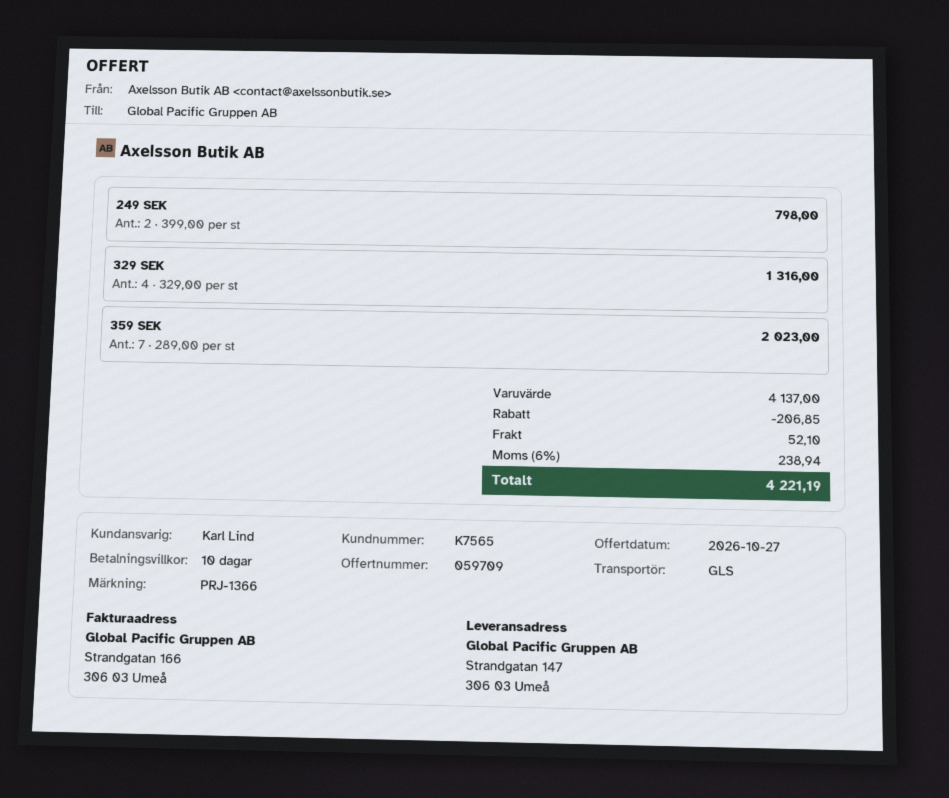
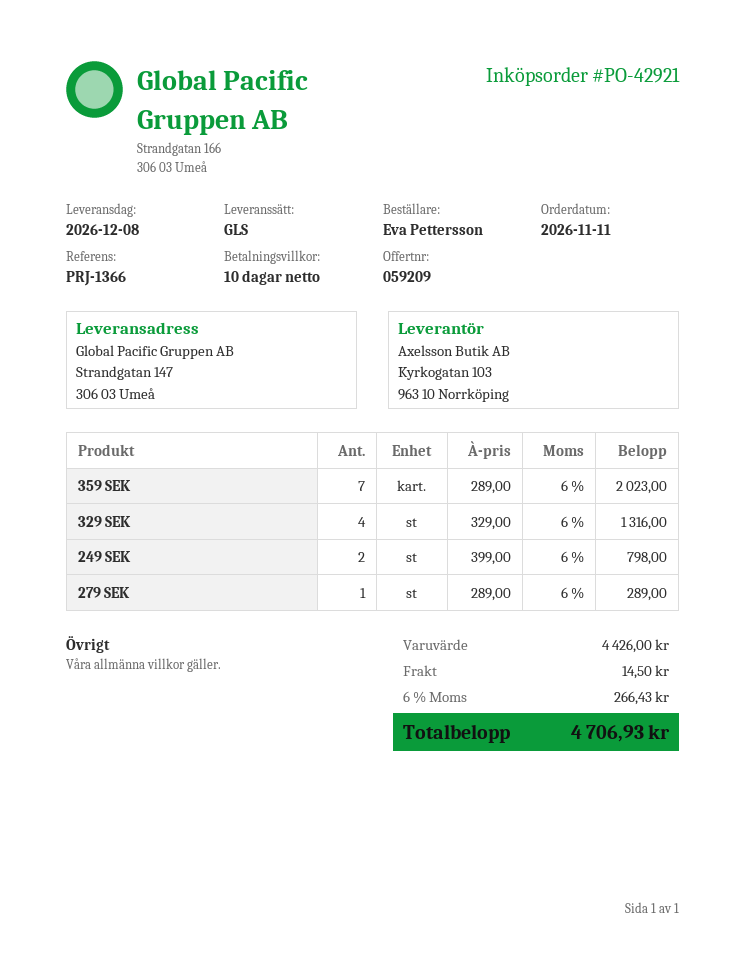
quote number: 059709 -> 059209
279 SEK: none -> 1 x 289.00 = 289.00
subtotal: 4137.00 -> 4426.00
discount: 206.85 -> none
shipping: 52.10 -> 14.50
tax: 6% = 238.94 -> 6% = 266.43
total: 4221.19 -> 4706.93

